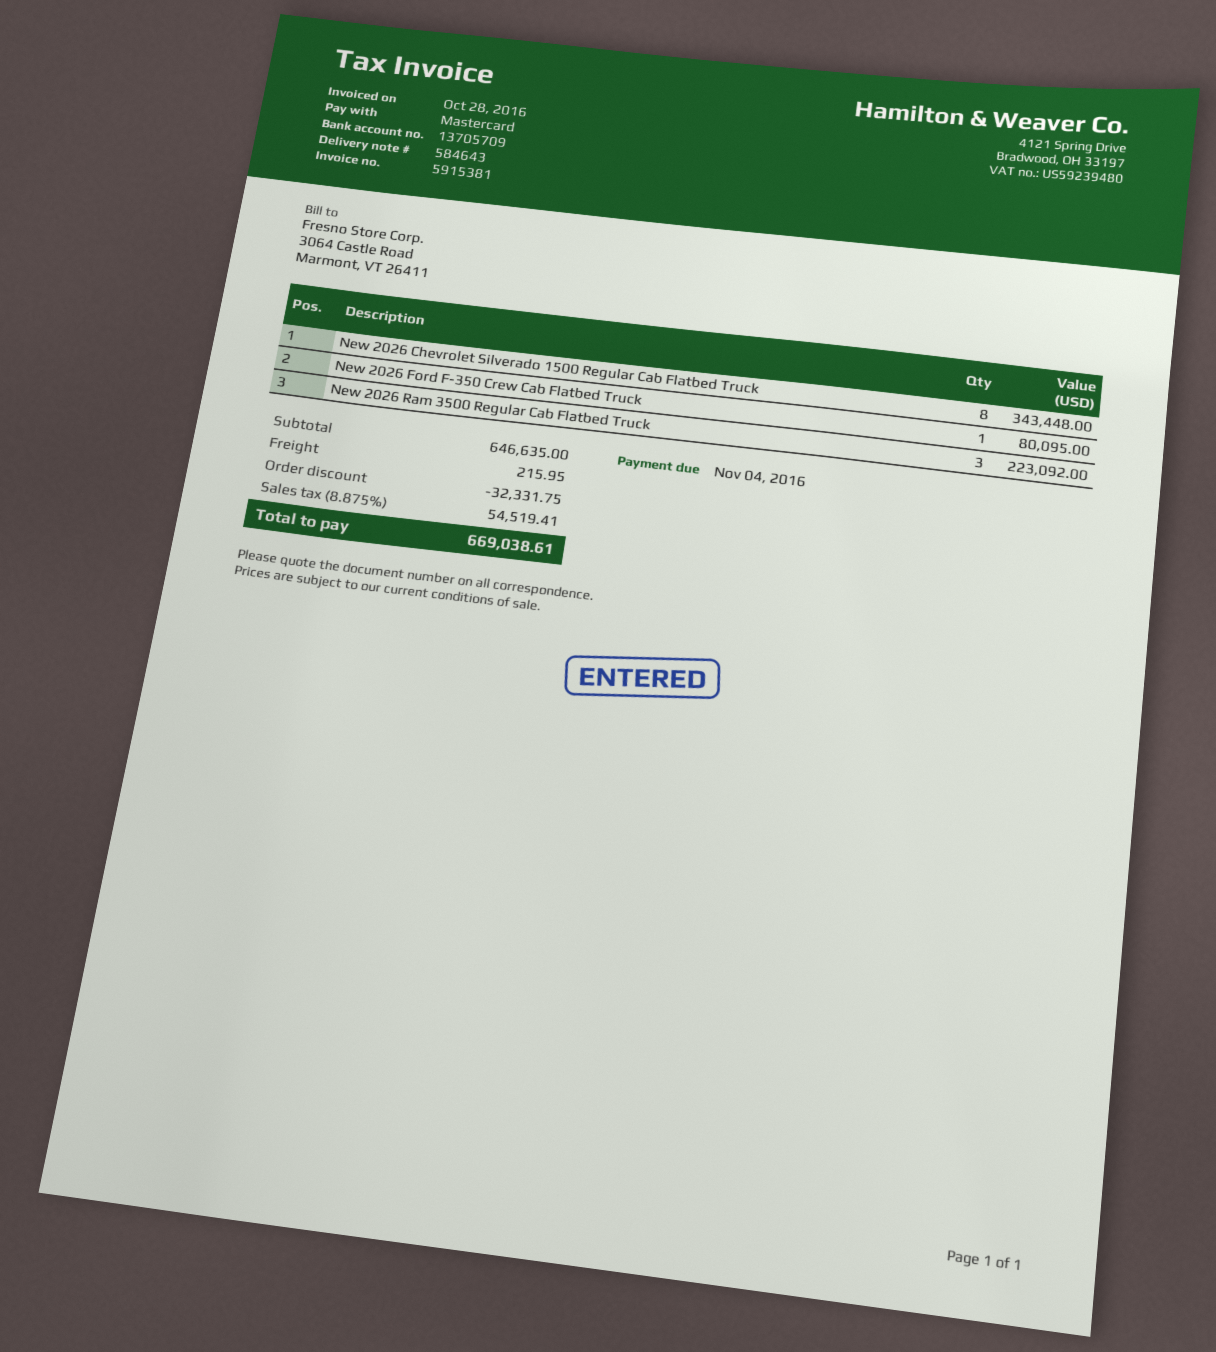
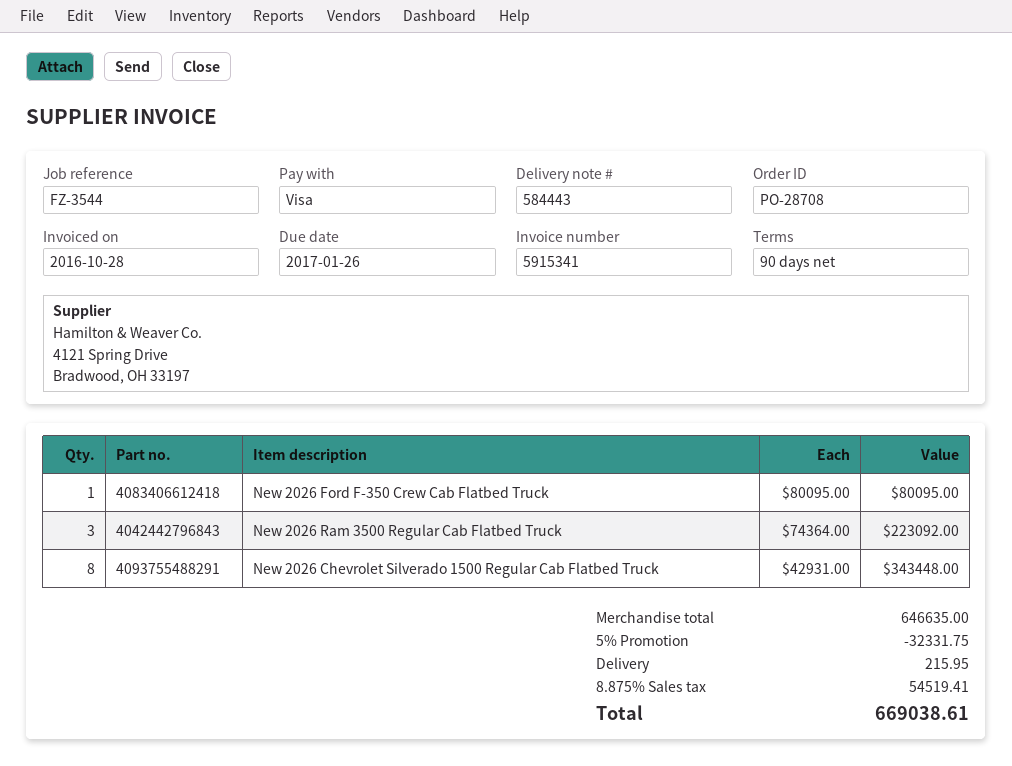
delivery note number: 584643 -> 584443
invoice number: 5915381 -> 5915341
due date: 2016-11-04 -> 2017-01-26
payment method: Mastercard -> Visa

